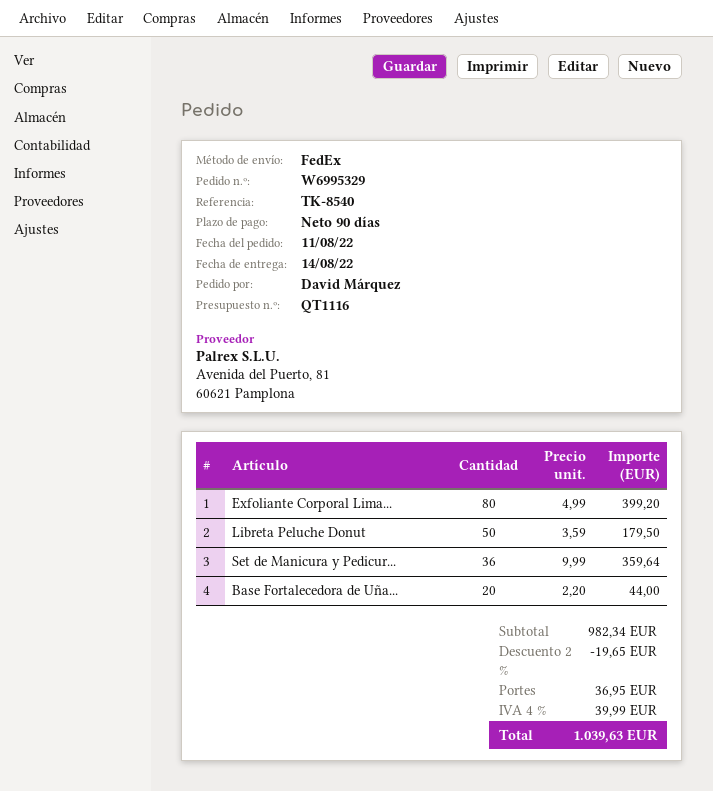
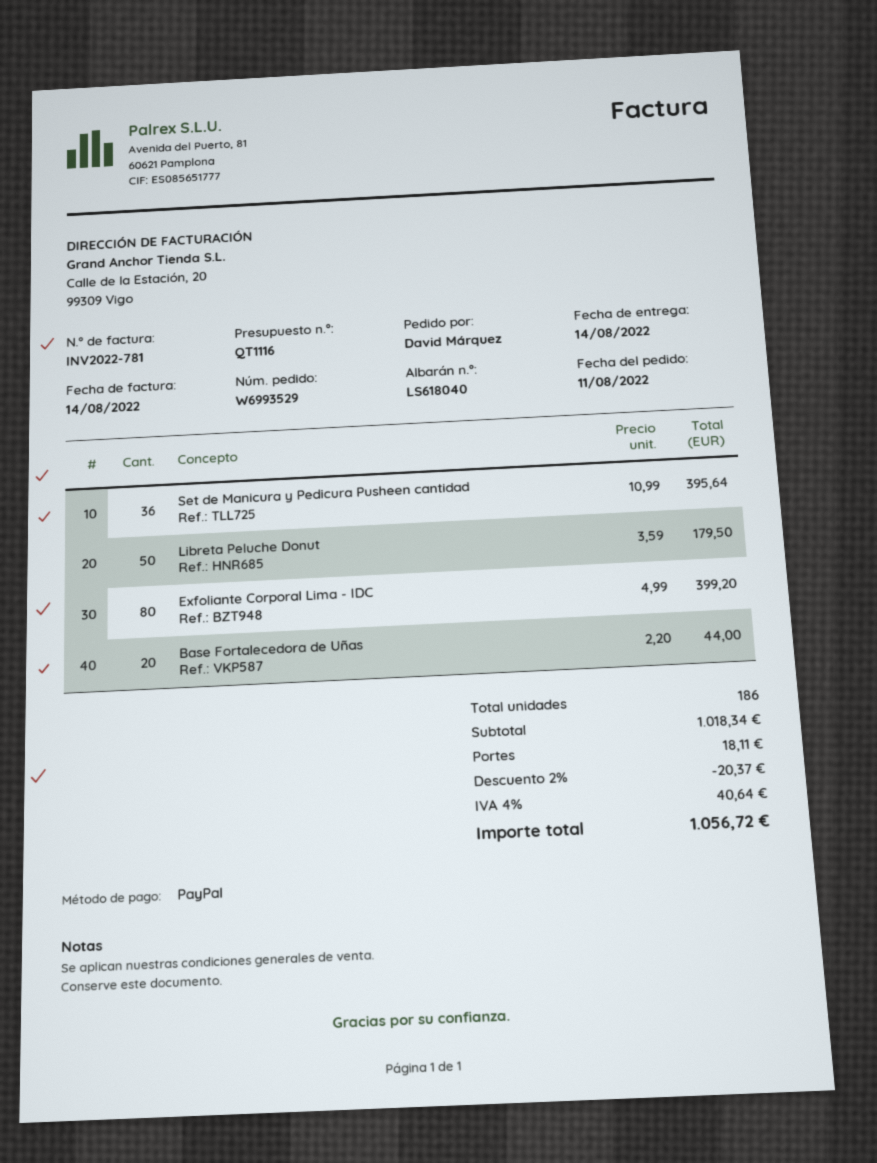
order number: W6995329 -> W6993529
Set de Manicura y Pedicur...: 36 x 9.99 = 359.64 -> 36 x 10.99 = 395.64
subtotal: 982.34 -> 1018.34
discount: 2% = 19.65 -> 2% = 20.37
shipping: 36.95 -> 18.11
tax: 4% = 39.99 -> 4% = 40.64
total: 1039.63 -> 1056.72

